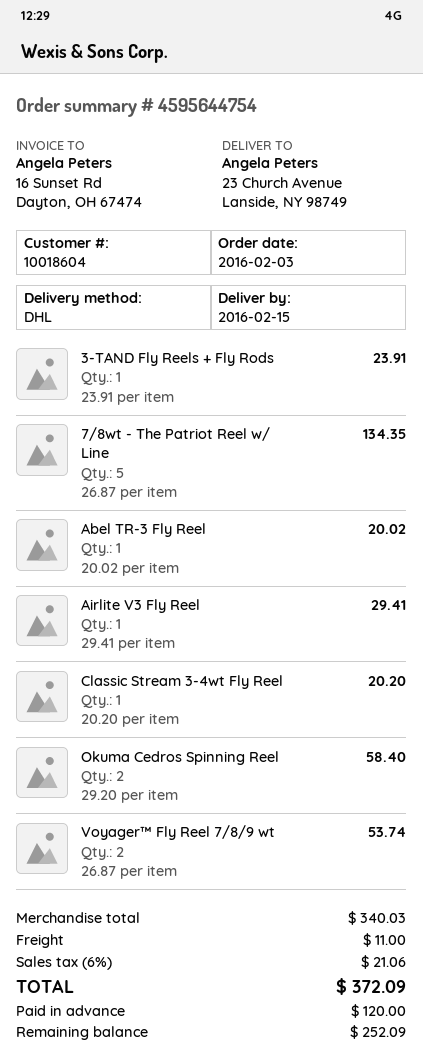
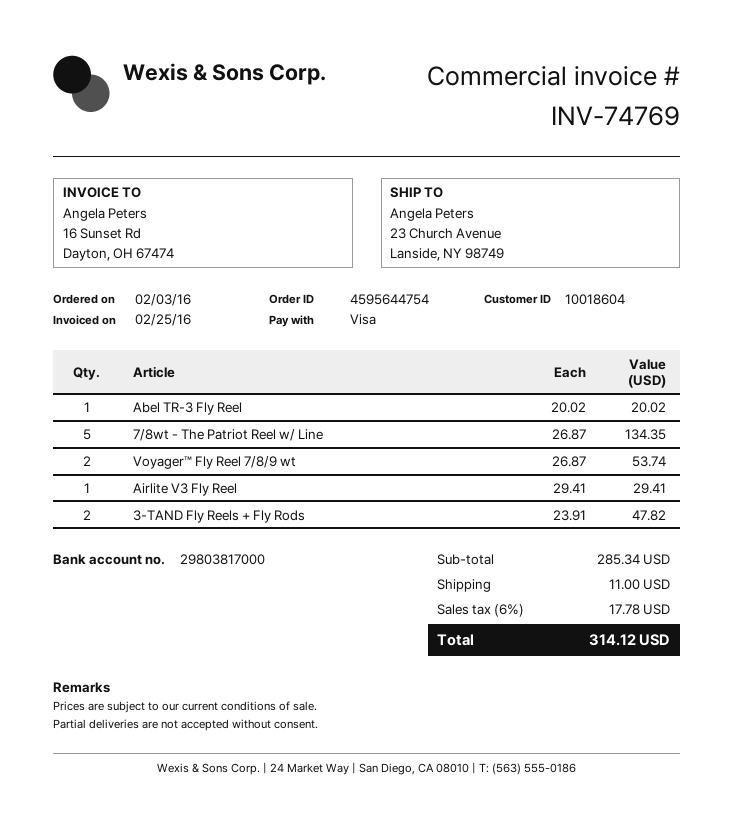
3-TAND Fly Reels + Fly Rods: 1 x 23.91 = 23.91 -> 2 x 23.91 = 47.82
Classic Stream 3-4wt Fly Reel: 1 x 20.20 = 20.20 -> none
Okuma Cedros Spinning Reel: 2 x 29.20 = 58.40 -> none
subtotal: 340.03 -> 285.34
tax: 6% = 21.06 -> 6% = 17.78
total: 372.09 -> 314.12

